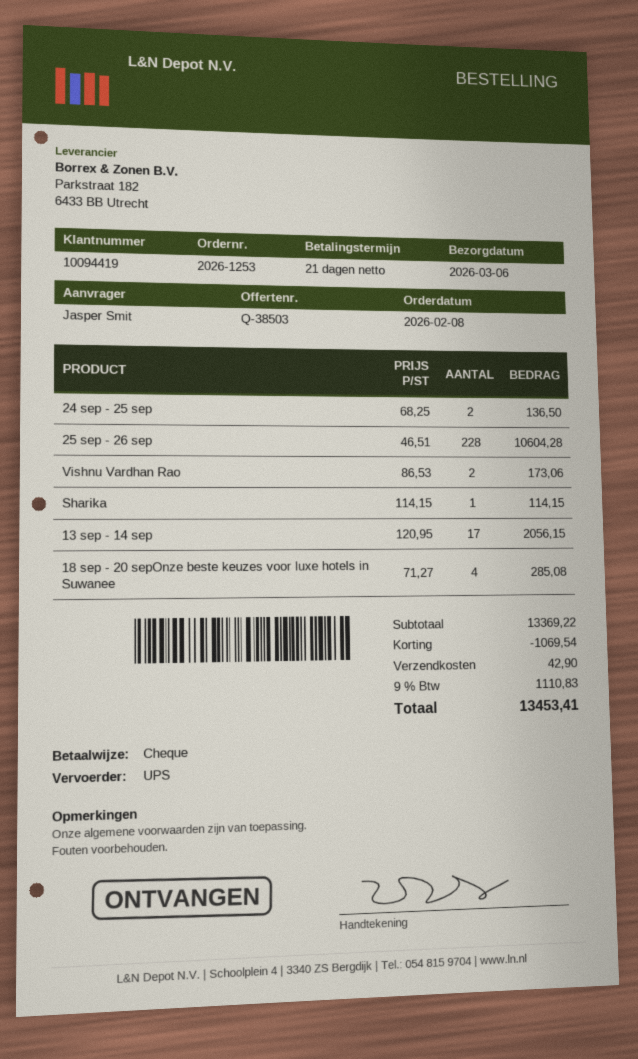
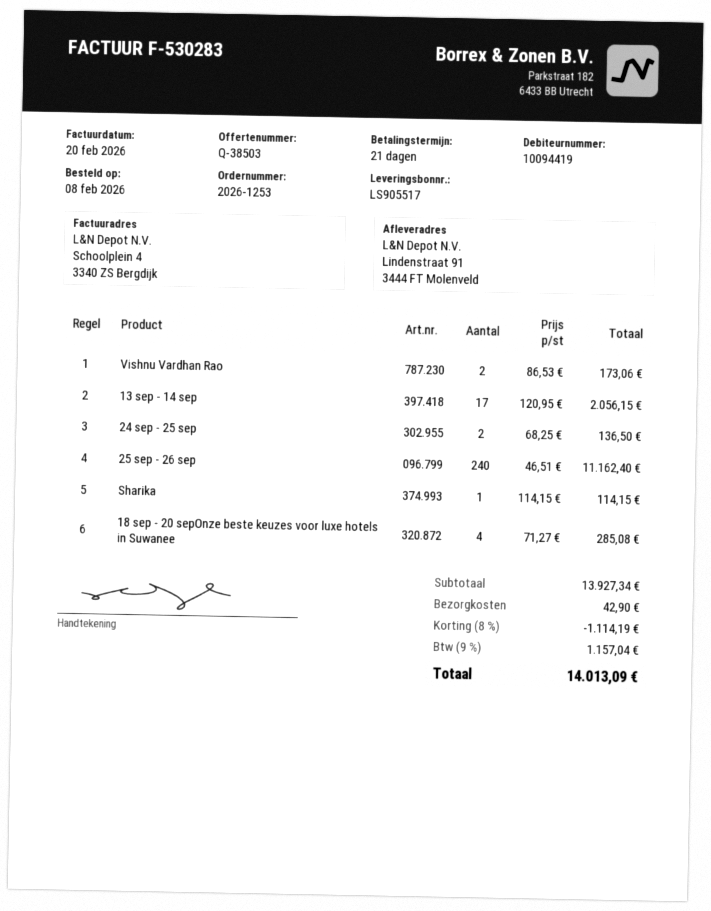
25 sep - 26 sep: 228 x 46.51 = 10604.28 -> 240 x 46.51 = 11162.40
subtotal: 13369.22 -> 13927.34
discount: 1069.54 -> 1114.19
tax: 9% = 1110.83 -> 9% = 1157.04
total: 13453.41 -> 14013.09

